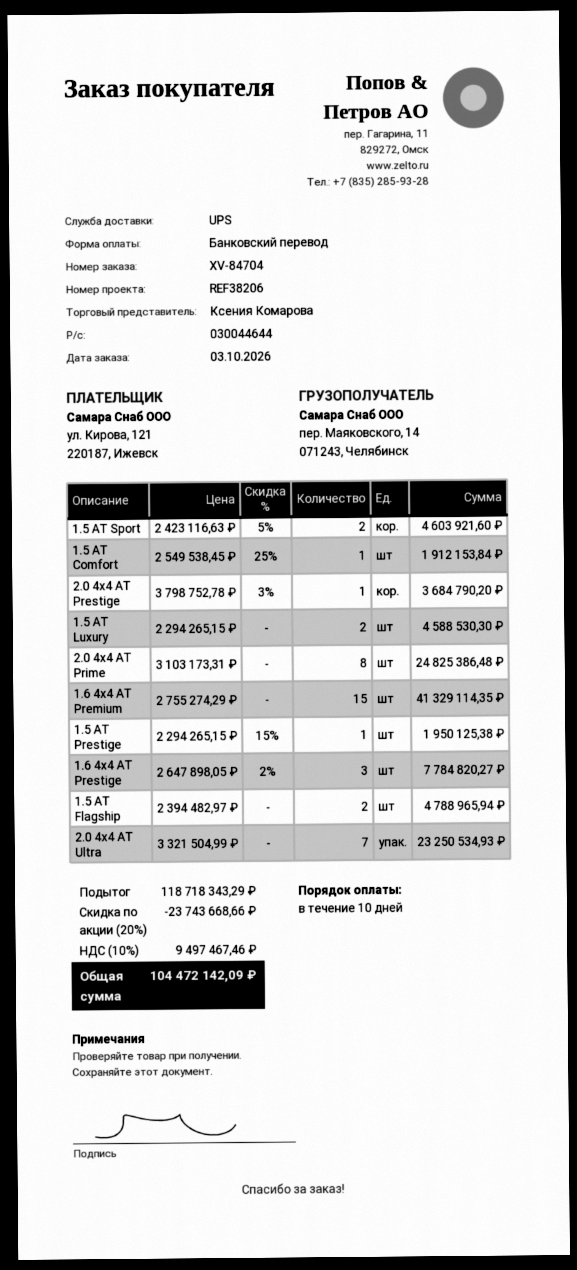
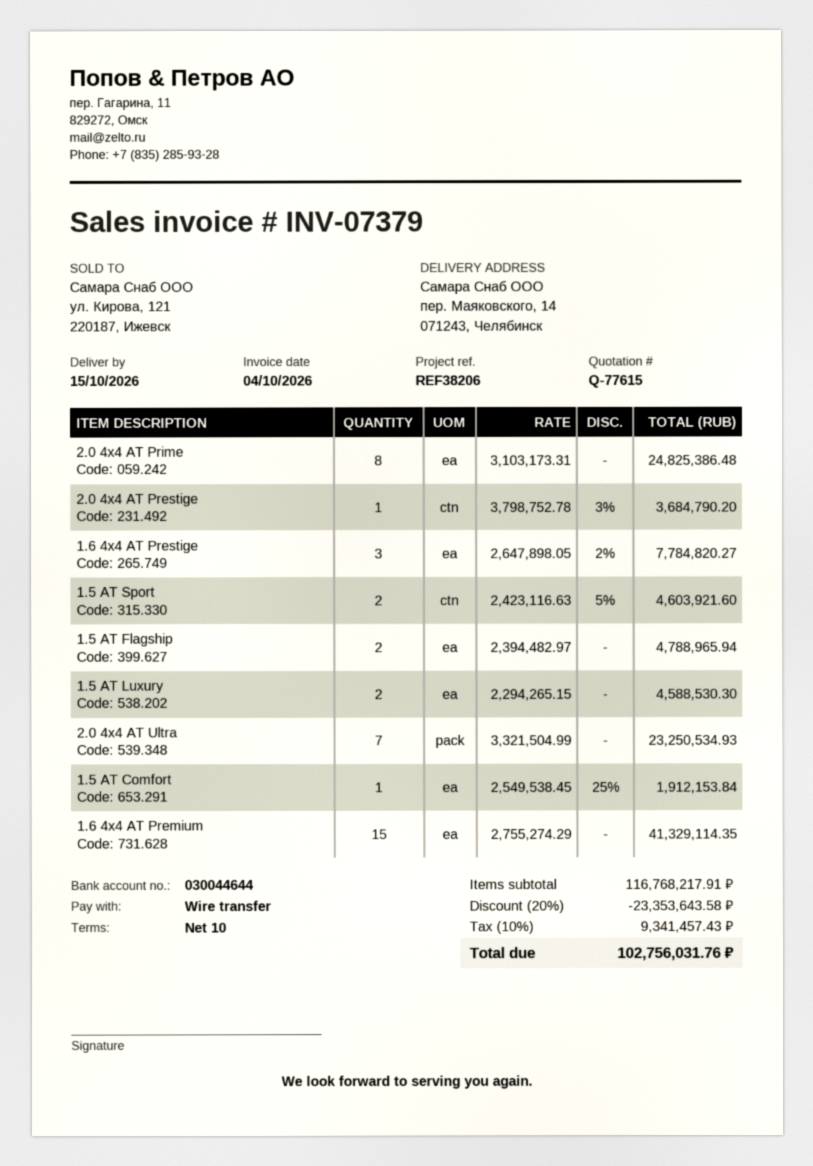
1.5 AT Prestige: 1 x 2294265.15 - 15% = 1950125.38 -> none
subtotal: 118718343.29 -> 116768217.91
discount: 20% = 23743668.66 -> 20% = 23353643.58
tax: 10% = 9497467.46 -> 10% = 9341457.43
total: 104472142.09 -> 102756031.76

